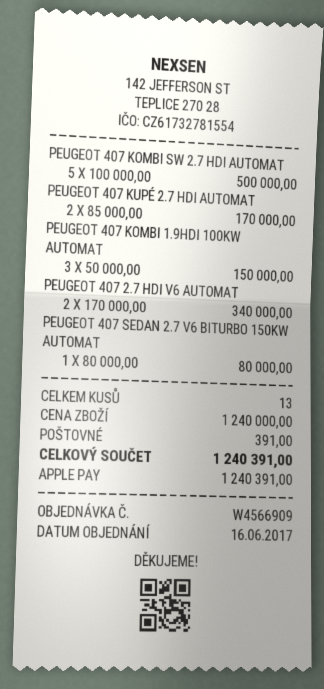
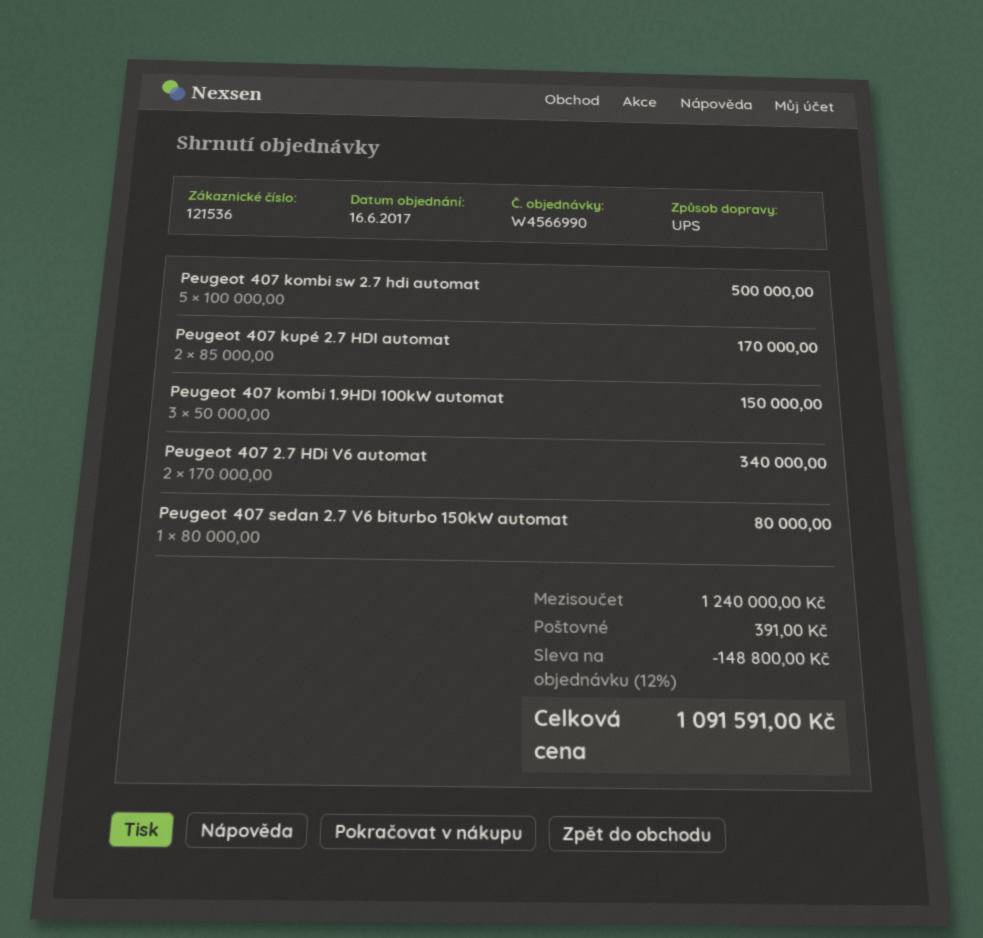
order number: W4566909 -> W4566990
discount: none -> 12% = 148800.00
total: 1240391.00 -> 1091591.00

